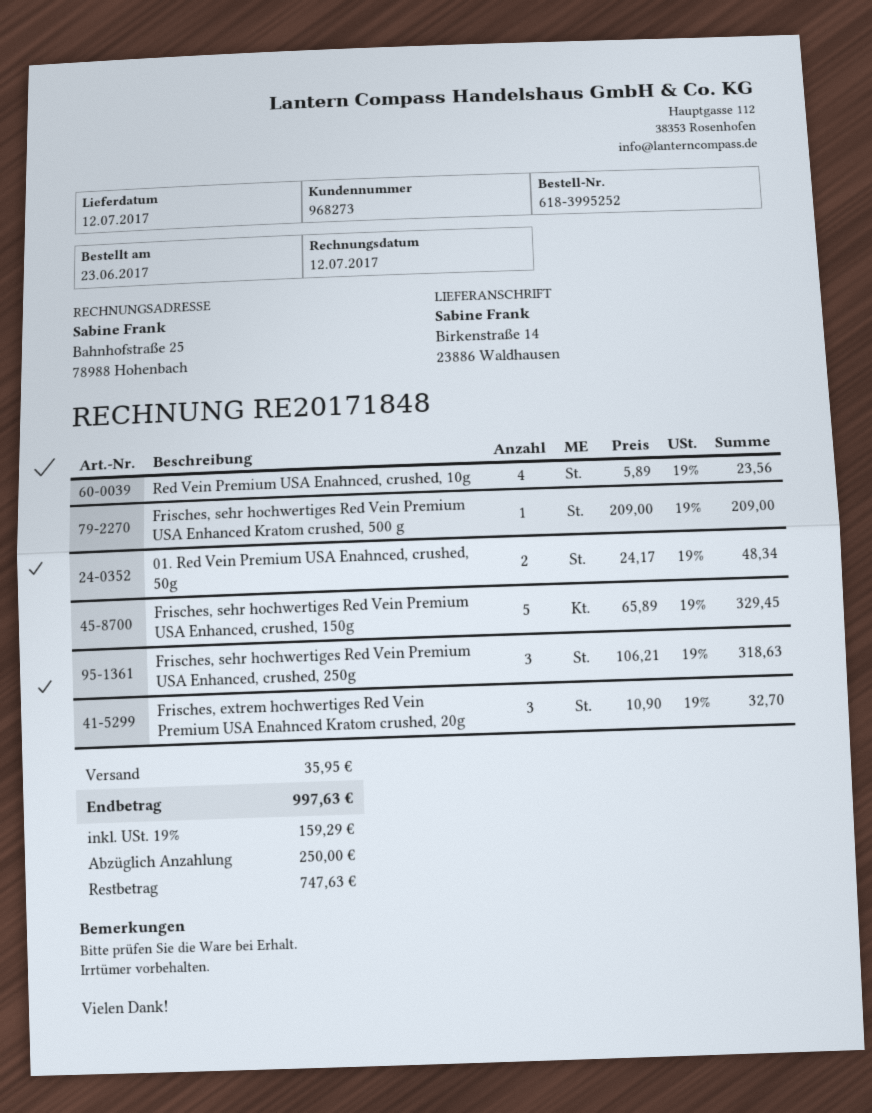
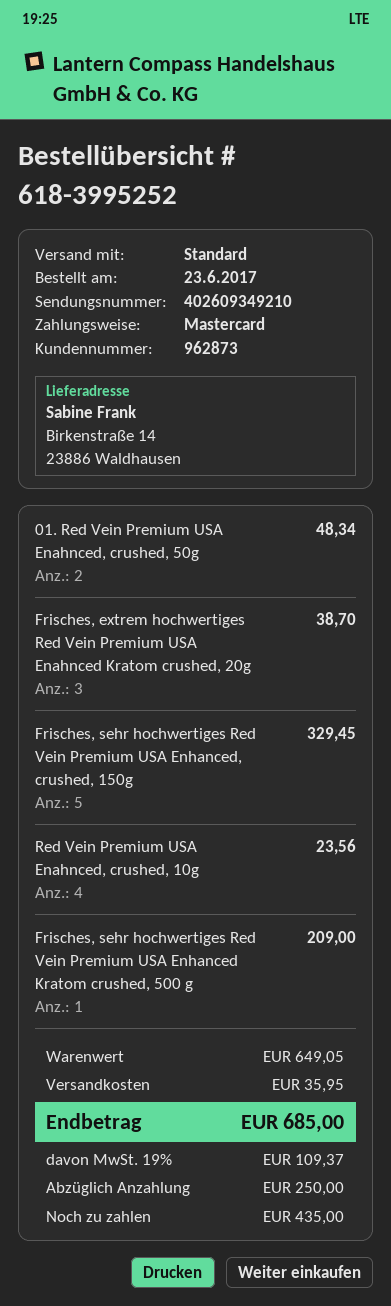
customer number: 968273 -> 962873
Frisches, sehr hochwertiges Red Vein Premium USA Enhanced, crushed, 250g: 3 for 318.63 -> none
Frisches, extrem hochwertiges Red Vein Premium USA Enahnced Kratom crushed, 20g: 3 for 32.70 -> 3 for 38.70
tax: 19% = 159.29 -> 19% = 109.37
total: 997.63 -> 685.00
balance: 747.63 -> 435.00

